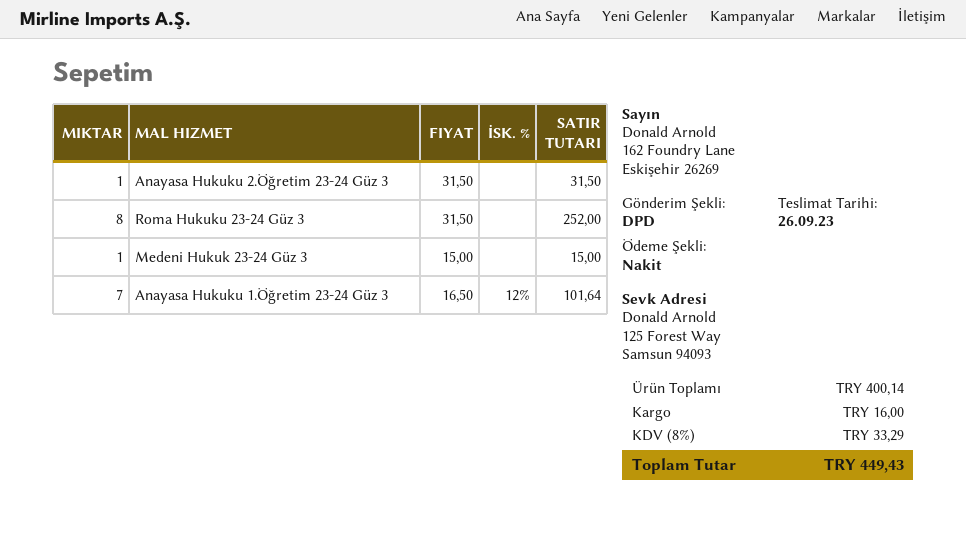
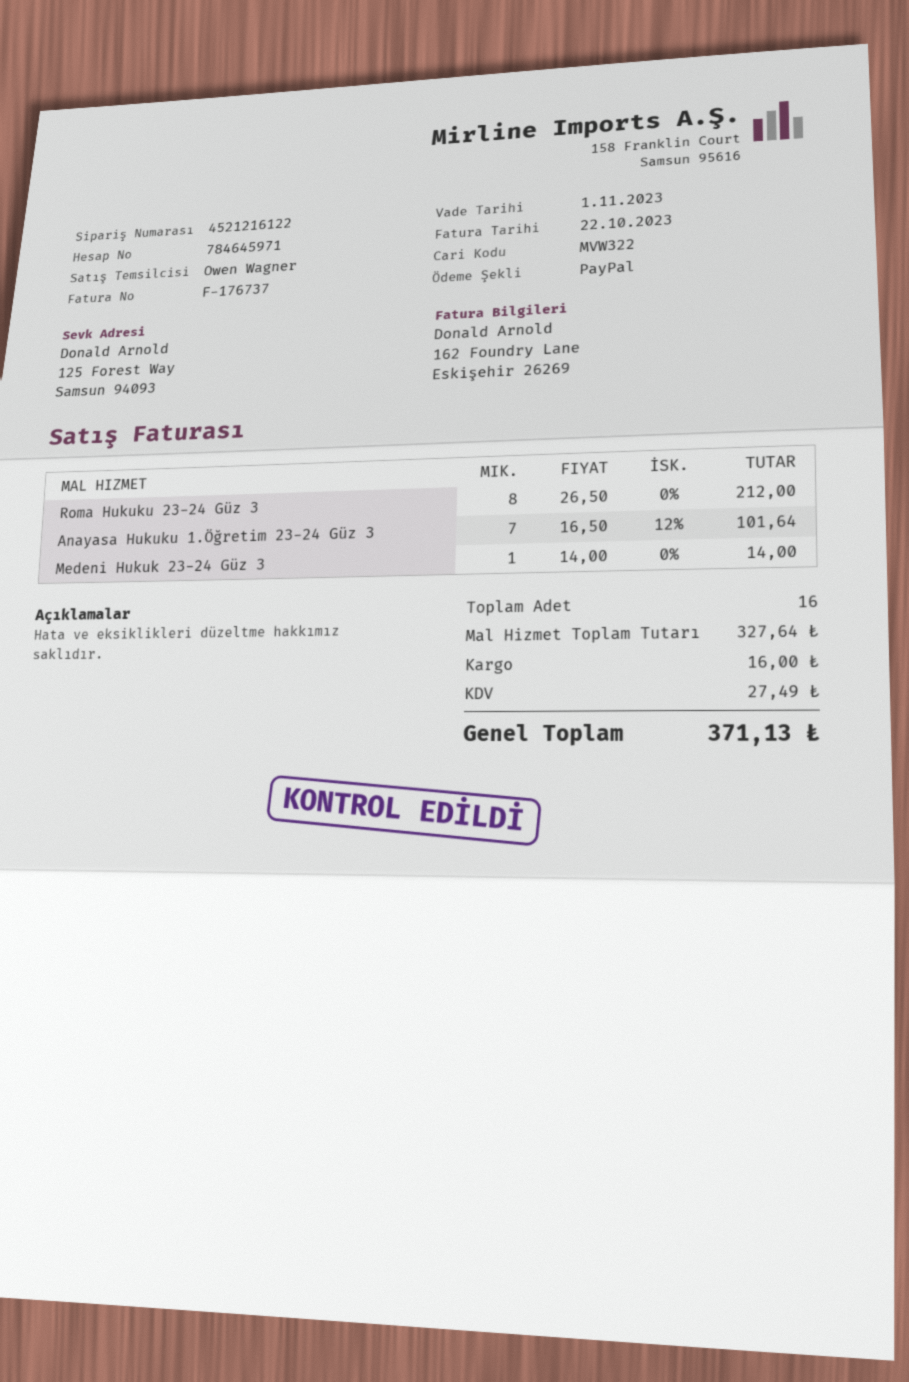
payment method: cash -> PayPal
Anayasa Hukuku 2.Öğretim 23-24 Güz 3: 1 x 31.50 = 31.50 -> none
Roma Hukuku 23-24 Güz 3: 8 x 31.50 = 252.00 -> 8 x 26.50 = 212.00
Medeni Hukuk 23-24 Güz 3: 1 x 15.00 = 15.00 -> 1 x 14.00 = 14.00
subtotal: 400.14 -> 327.64
tax: 33.29 -> 27.49
total: 449.43 -> 371.13

